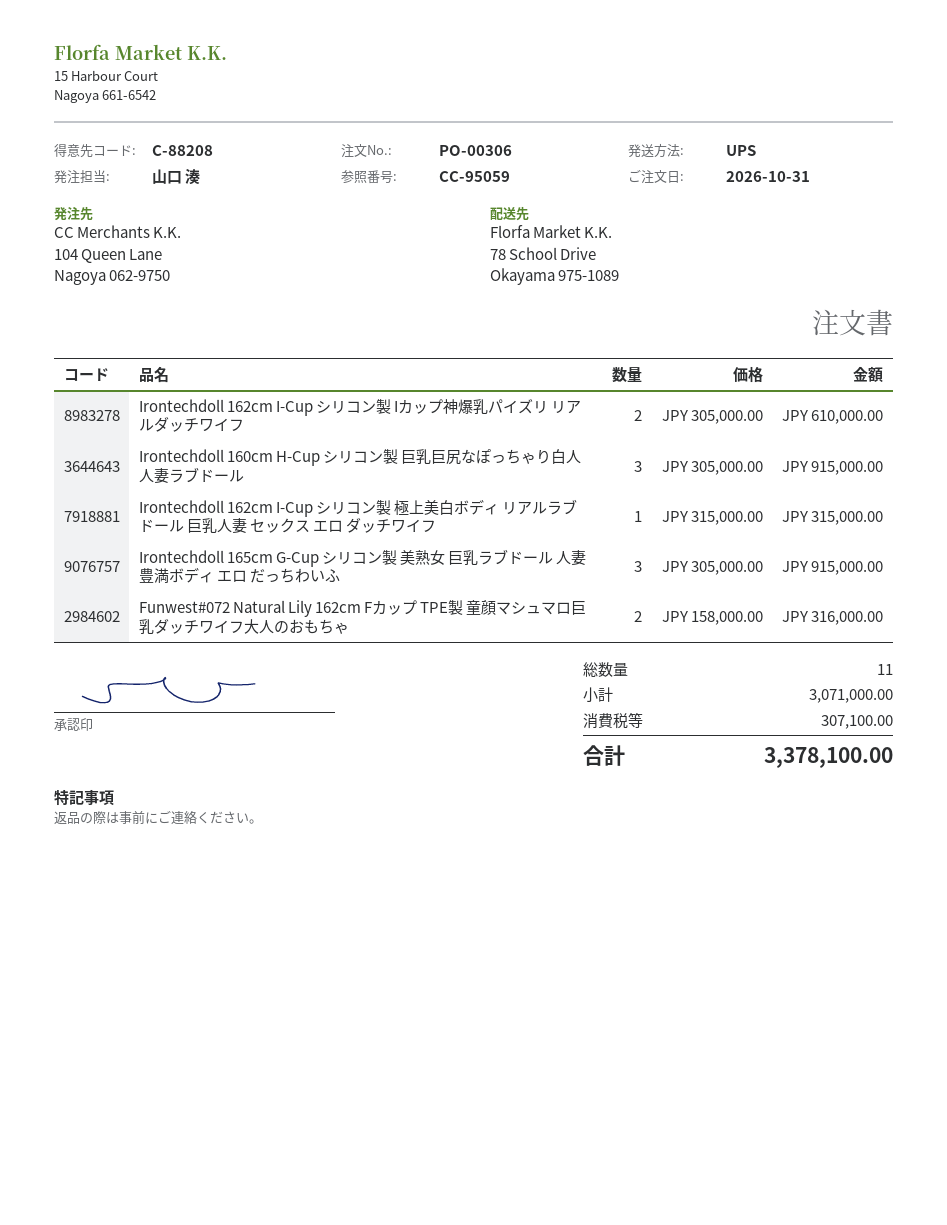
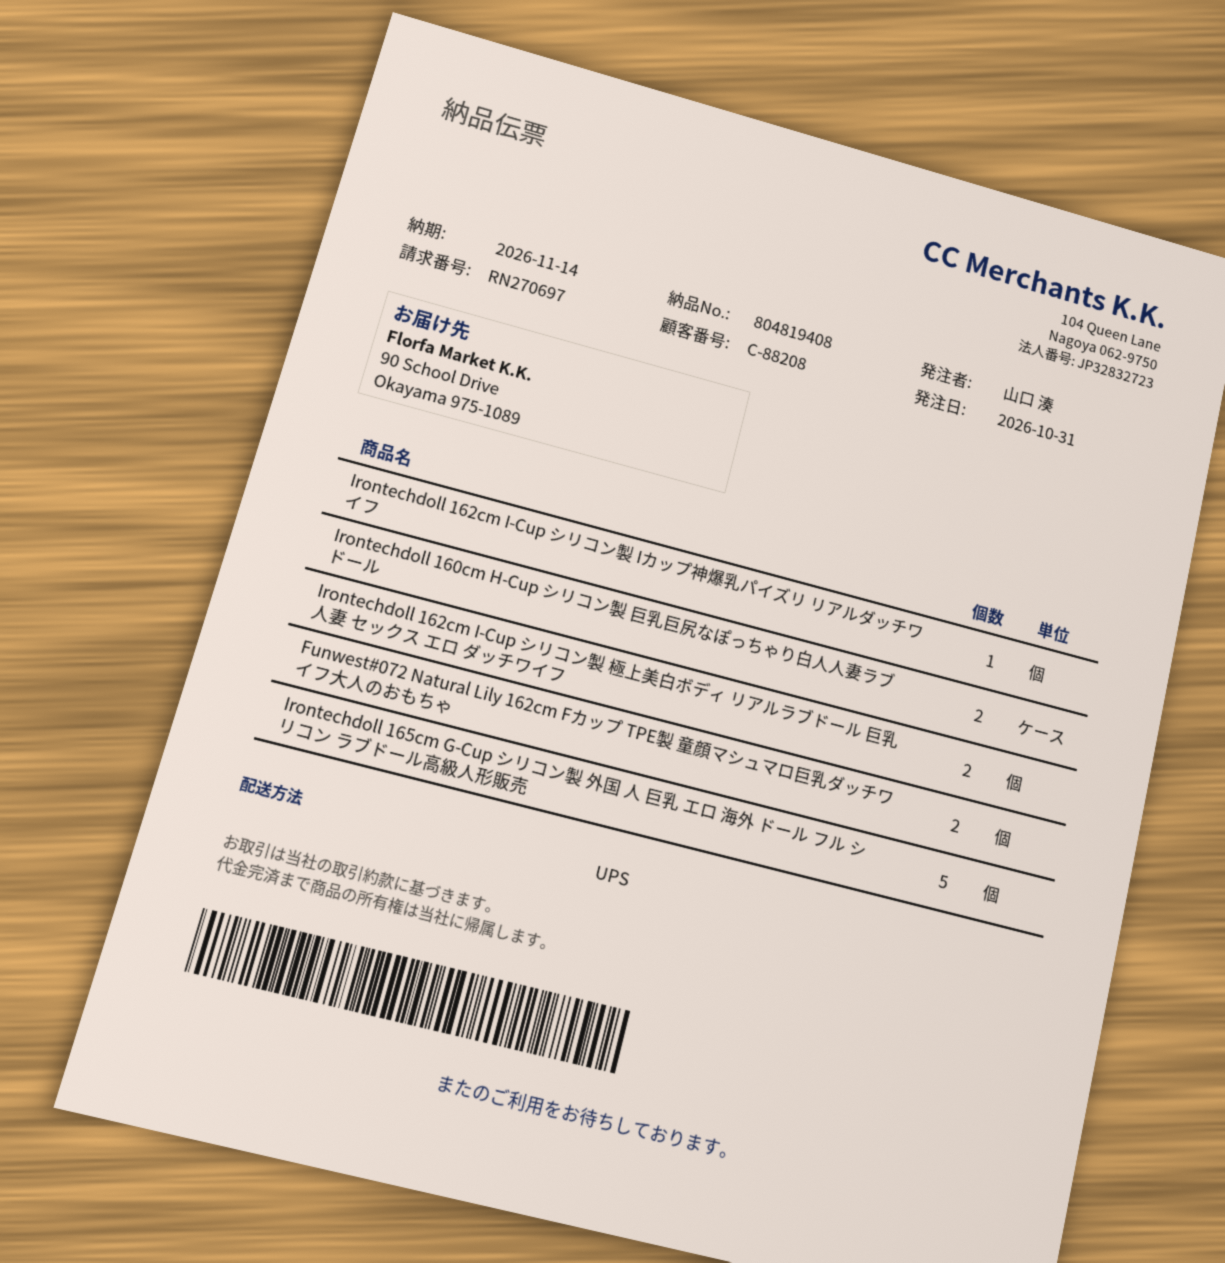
ship to: 78 School Drive, Okayama 975-1089 -> 90 School Drive, Okayama 975-1089
Irontechdoll 162cm I-Cup シリコン製 Iカップ神爆乳パイズリ リアルダッチワイフ: 2 -> 1
Irontechdoll 160cm H-Cup シリコン製 巨乳巨尻なぽっちゃり白人人妻ラブドール: 3 -> 2
Irontechdoll 162cm I-Cup シリコン製 極上美白ボディ リアルラブドール 巨乳人妻 セックス エロ ダッチワイフ: 1 -> 2
Irontechdoll 165cm G-Cup シリコン製 美熟女 巨乳ラブドール 人妻 豊満ボディ エロ だっちわいふ: 3 -> none
Irontechdoll 165cm G-Cup シリコン製 外国 人 巨乳 エロ 海外 ドール フル シリコン ラブドール高級人形販売: none -> 5

